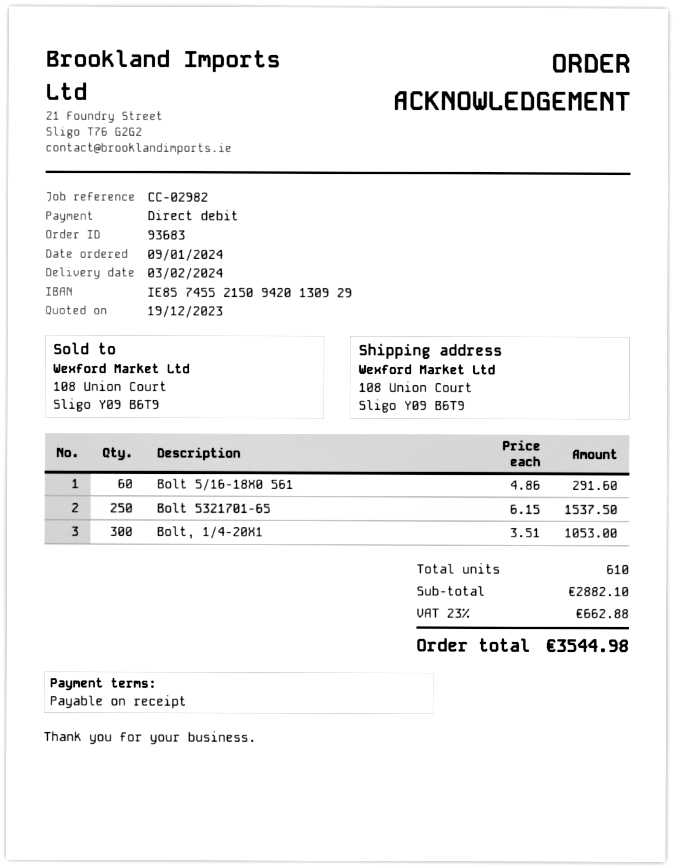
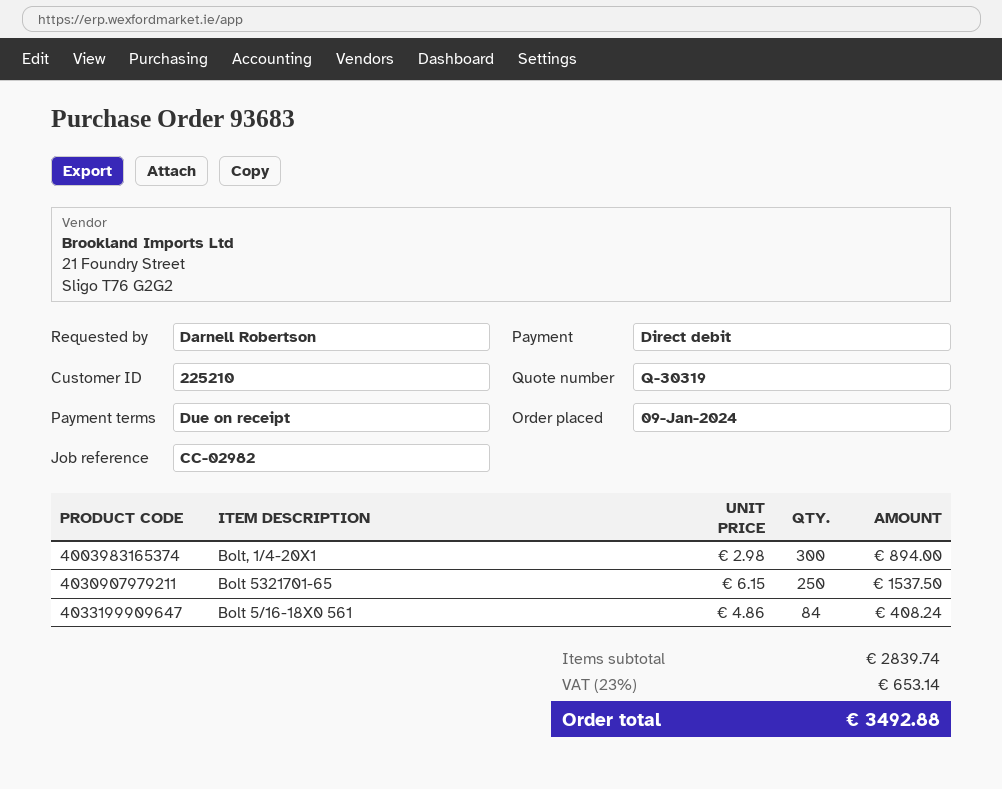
Bolt 5/16-18X0 561: 60 x 4.86 = 291.60 -> 84 x 4.86 = 408.24
Bolt, 1/4-20X1: 300 x 3.51 = 1053.00 -> 300 x 2.98 = 894.00
subtotal: 2882.10 -> 2839.74
tax: 23% = 662.88 -> 23% = 653.14
total: 3544.98 -> 3492.88

